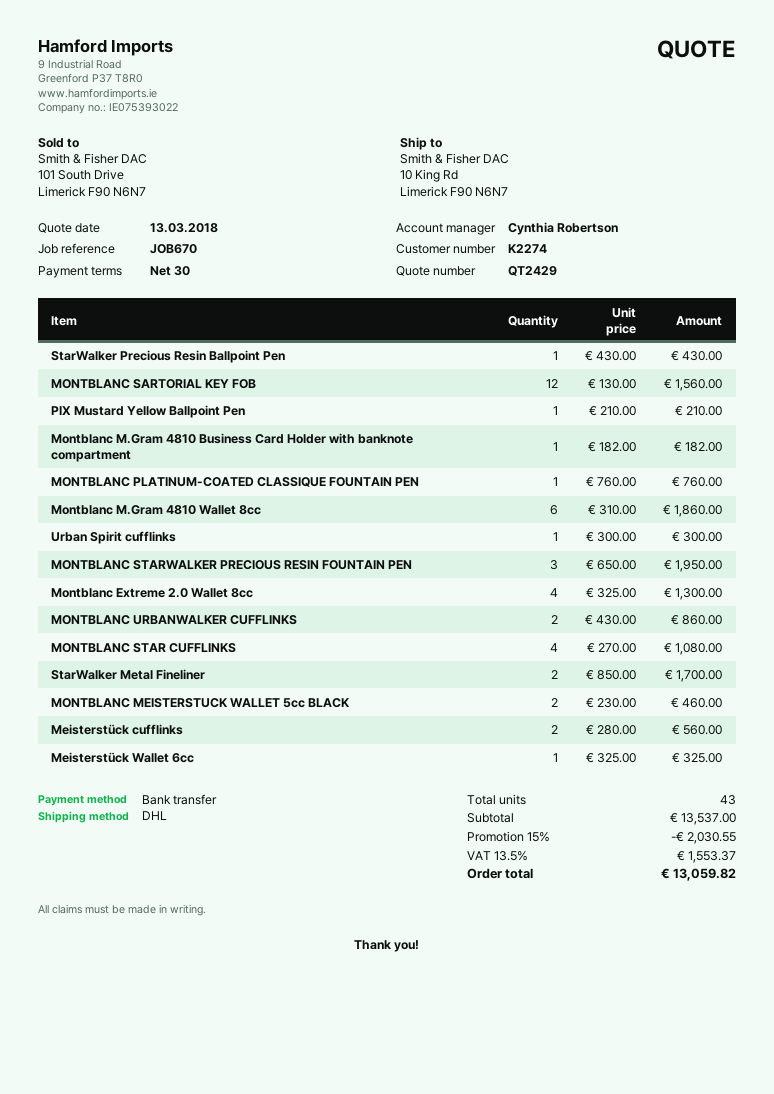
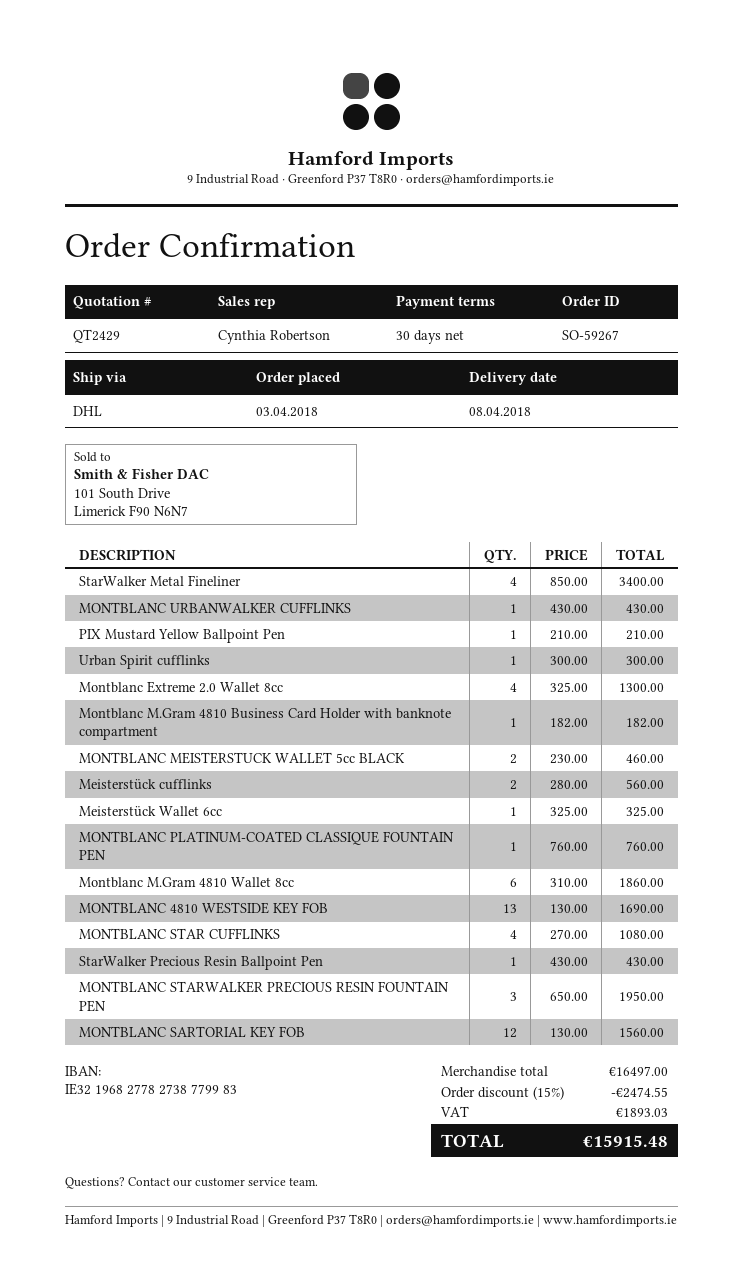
MONTBLANC URBANWALKER CUFFLINKS: 2 x 430.00 = 860.00 -> 1 x 430.00 = 430.00
StarWalker Metal Fineliner: 2 x 850.00 = 1700.00 -> 4 x 850.00 = 3400.00
MONTBLANC 4810 WESTSIDE KEY FOB: none -> 13 x 130.00 = 1690.00
subtotal: 13537.00 -> 16497.00
discount: 15% = 2030.55 -> 15% = 2474.55
tax: 1553.37 -> 1893.03
total: 13059.82 -> 15915.48

